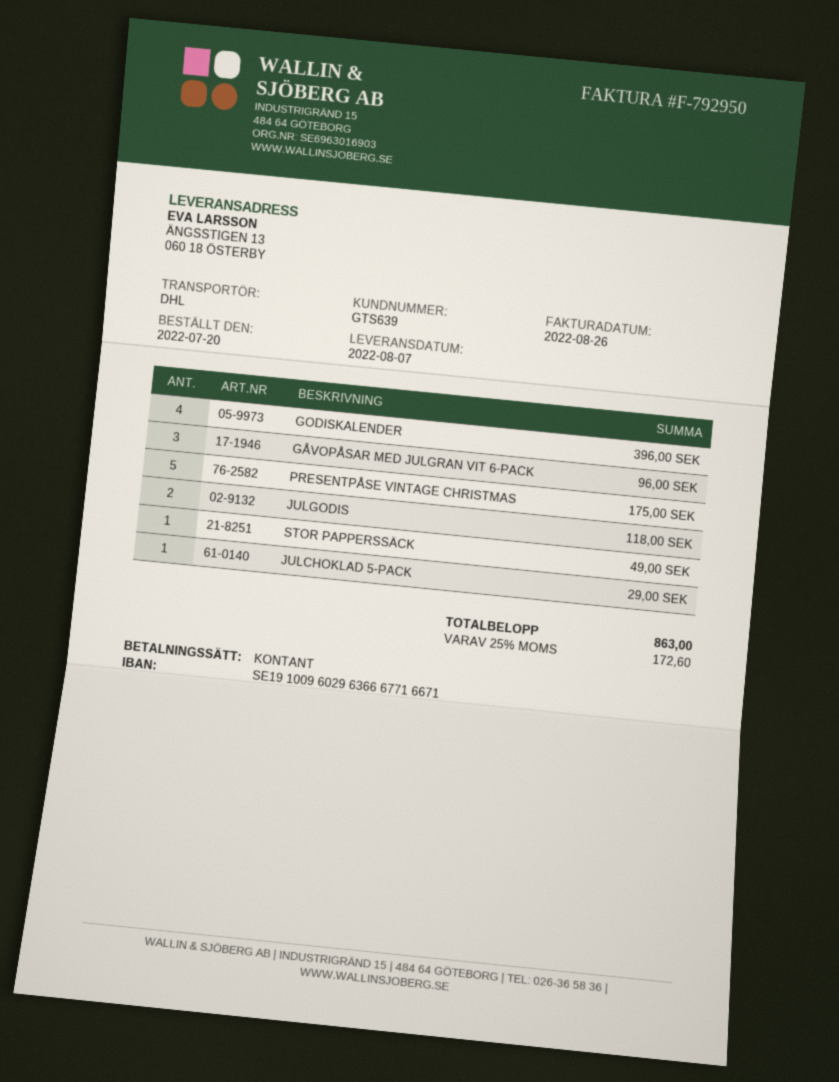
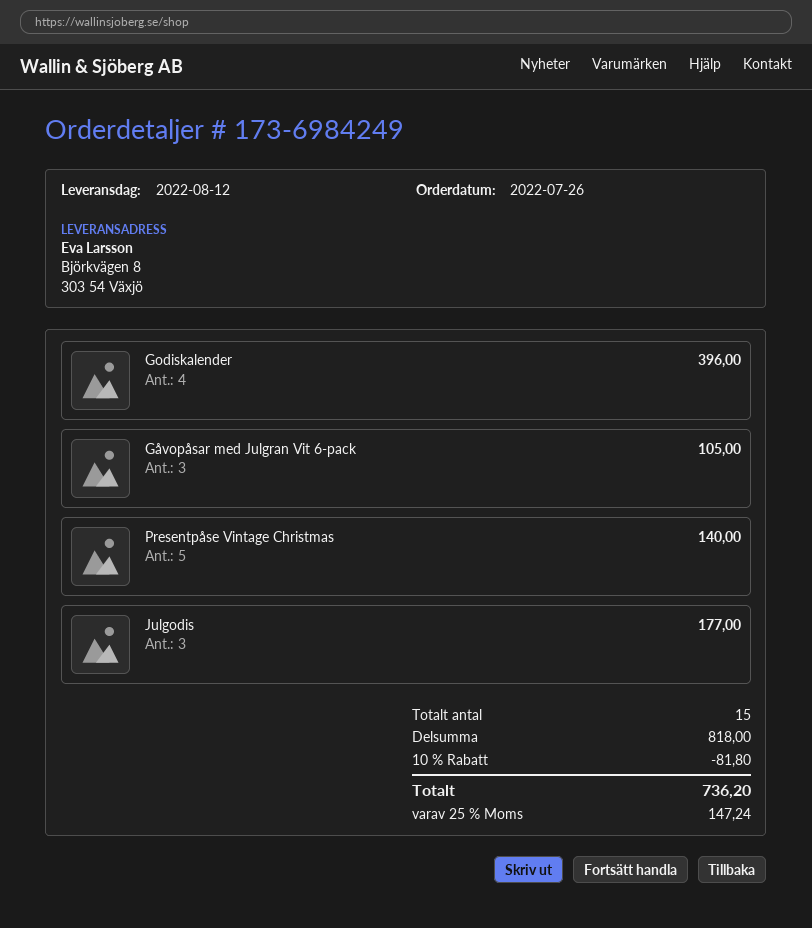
order date: 2022-07-20 -> 2022-07-26
delivery date: 2022-08-07 -> 2022-08-12
ship to: ÄNGSSTIGEN 13, 060 18 ÖSTERBY -> Björkvägen 8, 303 54 Växjö
GÅVOPÅSAR MED JULGRAN VIT 6-PACK: 3 for 96.00 -> 3 for 105.00
PRESENTPÅSE VINTAGE CHRISTMAS: 5 for 175.00 -> 5 for 140.00
JULGODIS: 2 for 118.00 -> 3 for 177.00
STOR PAPPERSSÄCK: 1 for 49.00 -> none
JULCHOKLAD 5-PACK: 1 for 29.00 -> none
discount: none -> 10% = 81.80
tax: 25% = 172.60 -> 25% = 147.24
total: 863.00 -> 736.20

